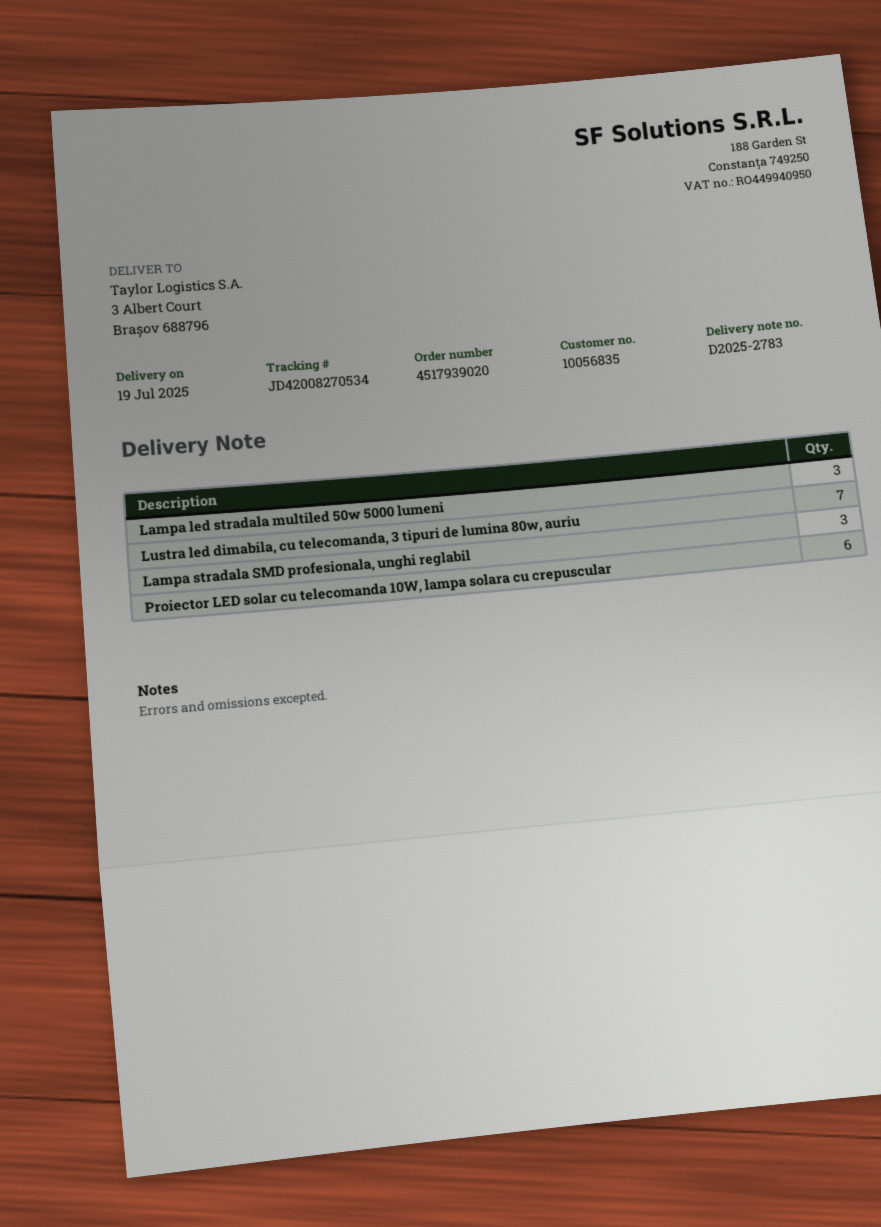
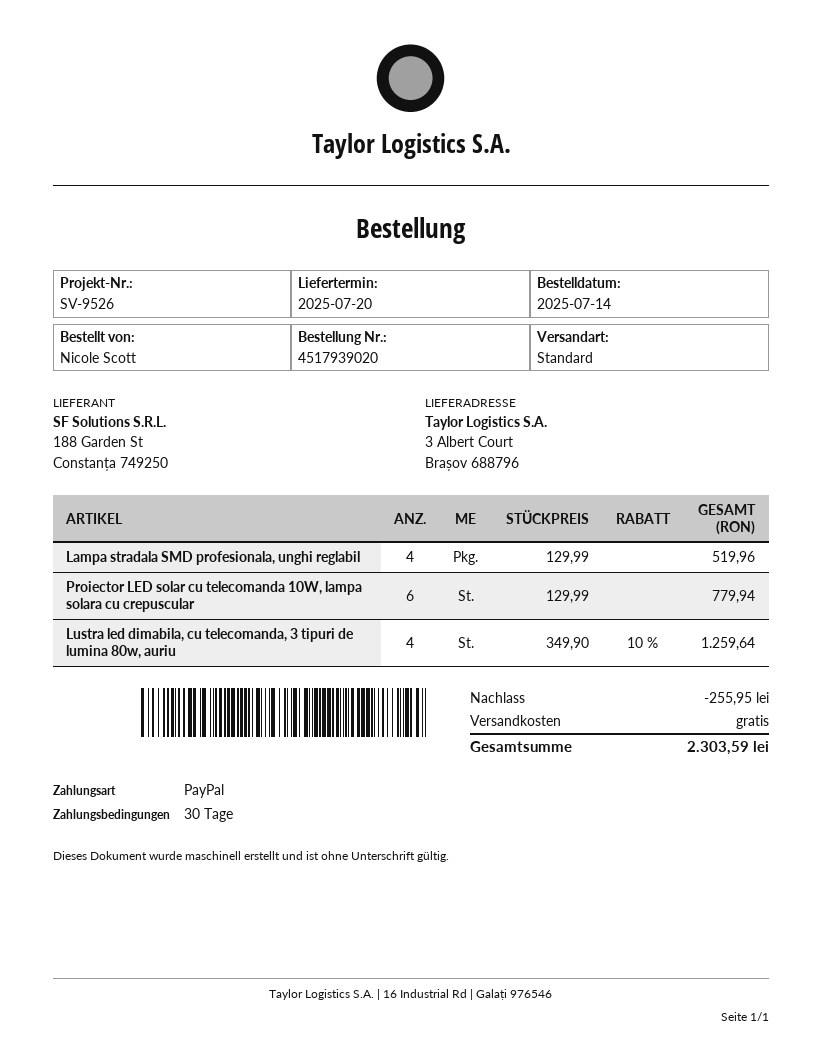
delivery date: 2025-07-19 -> 2025-07-20
Lampa led stradala multiled 50w 5000 lumeni: 3 -> none
Lustra led dimabila, cu telecomanda, 3 tipuri de lumina 80w, auriu: 7 -> 4
Lampa stradala SMD profesionala, unghi reglabil: 3 -> 4

